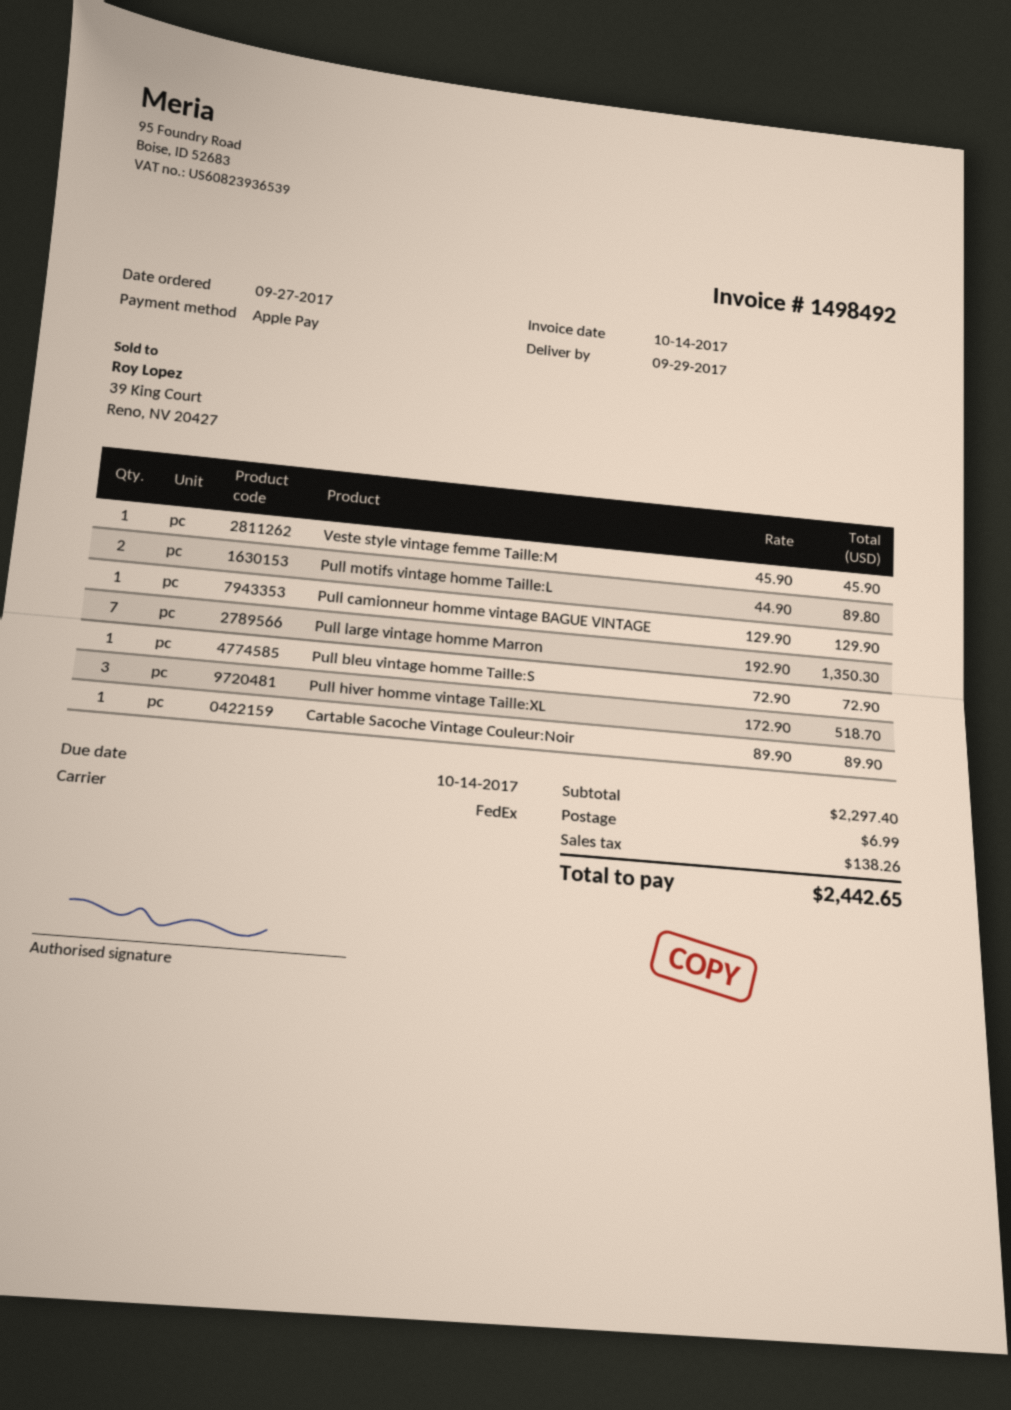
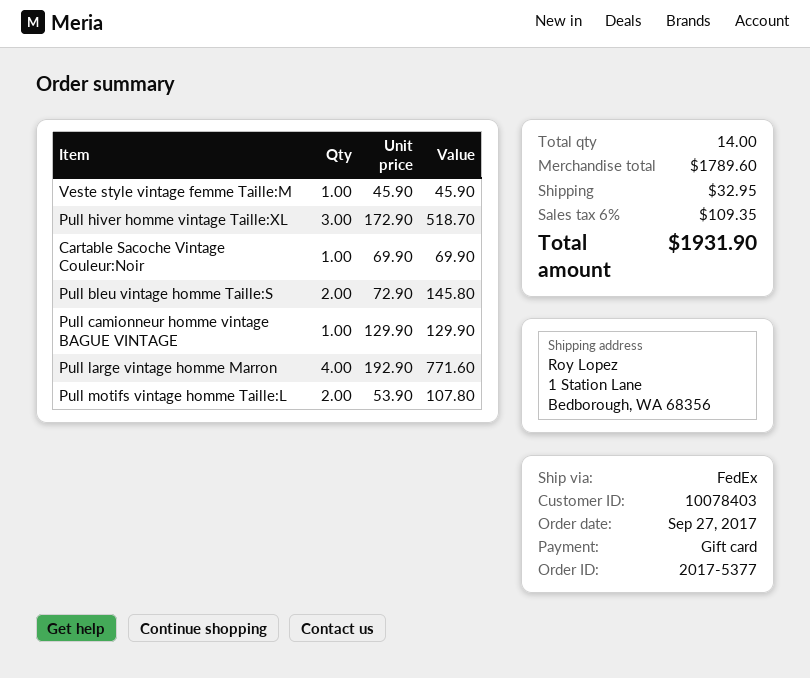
payment method: Apple Pay -> gift card
Pull motifs vintage homme Taille:L: 2 x 44.90 = 89.80 -> 2 x 53.90 = 107.80
Pull large vintage homme Marron: 7 x 192.90 = 1350.30 -> 4 x 192.90 = 771.60
Pull bleu vintage homme Taille:S: 1 x 72.90 = 72.90 -> 2 x 72.90 = 145.80
Cartable Sacoche Vintage Couleur:Noir: 1 x 89.90 = 89.90 -> 1 x 69.90 = 69.90
subtotal: 2297.40 -> 1789.60
shipping: 6.99 -> 32.95
tax: 138.26 -> 109.35
total: 2442.65 -> 1931.90

